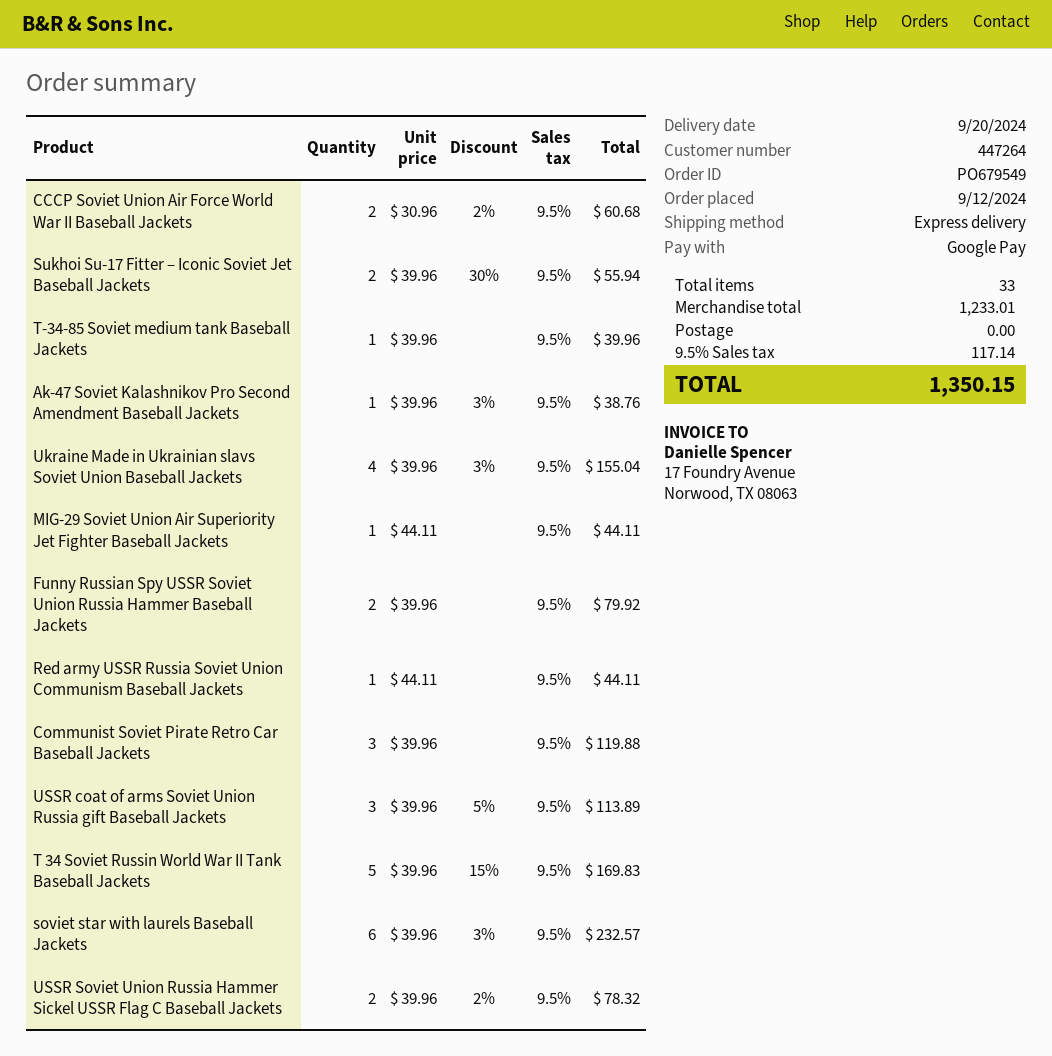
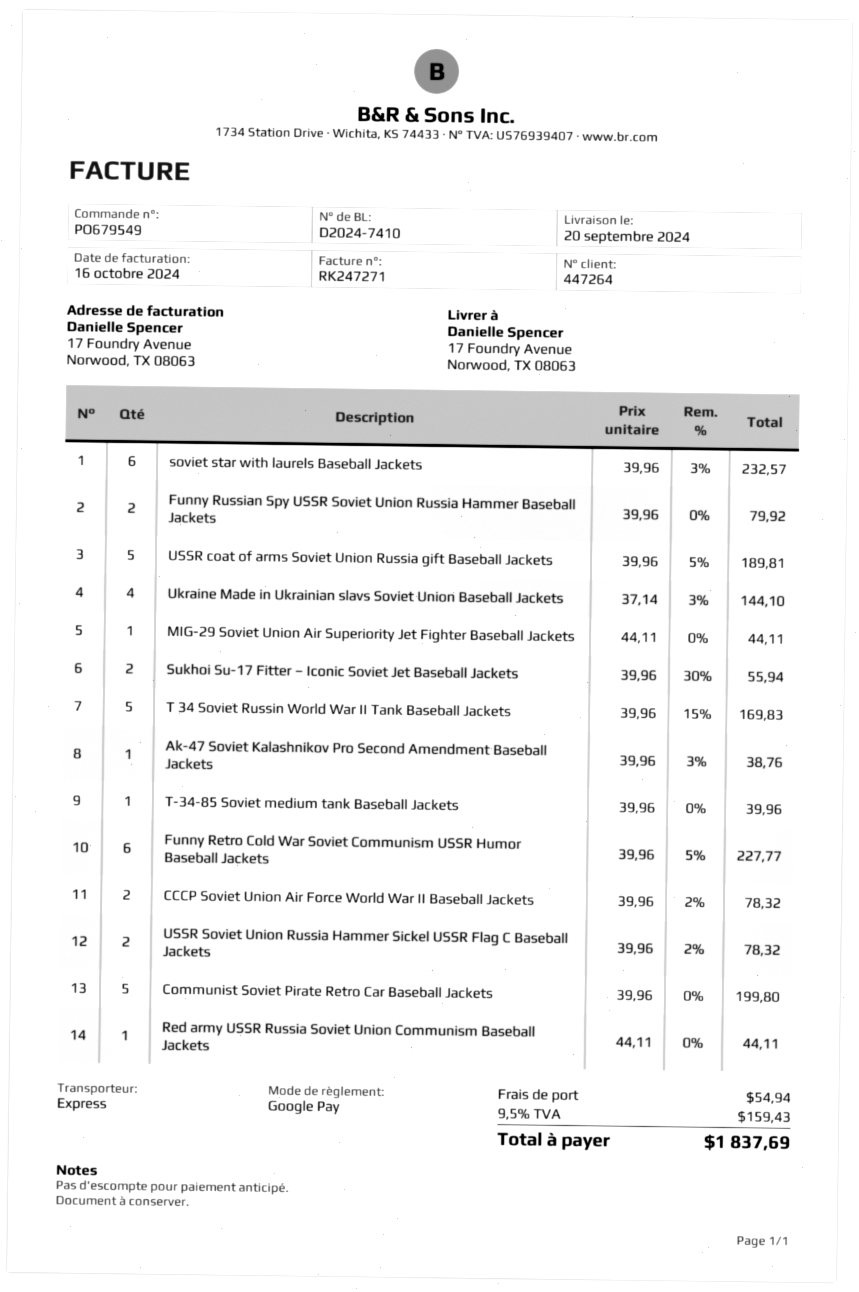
CCCP Soviet Union Air Force World War II Baseball Jackets: 2 x 30.96 - 2% = 60.68 -> 2 x 39.96 - 2% = 78.32
Ukraine Made in Ukrainian slavs Soviet Union Baseball Jackets: 4 x 39.96 - 3% = 155.04 -> 4 x 37.14 - 3% = 144.10
Communist Soviet Pirate Retro Car Baseball Jackets: 3 x 39.96 = 119.88 -> 5 x 39.96 = 199.80
USSR coat of arms Soviet Union Russia gift Baseball Jackets: 3 x 39.96 - 5% = 113.89 -> 5 x 39.96 - 5% = 189.81
Funny Retro Cold War Soviet Communism USSR Humor Baseball Jackets: none -> 6 x 39.96 - 5% = 227.77
shipping: 0.00 -> 54.94
tax: 9.5% = 117.14 -> 9.5% = 159.43
total: 1350.15 -> 1837.69

